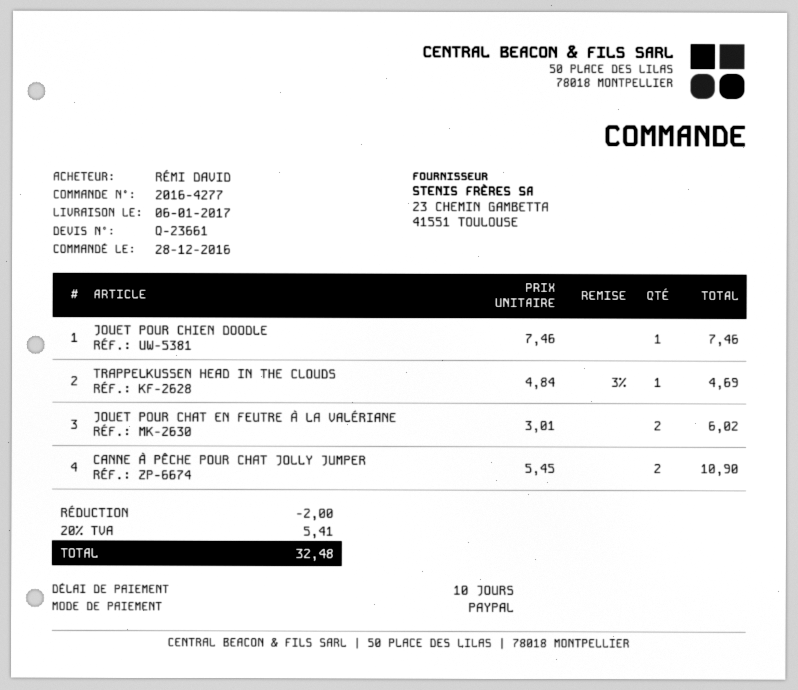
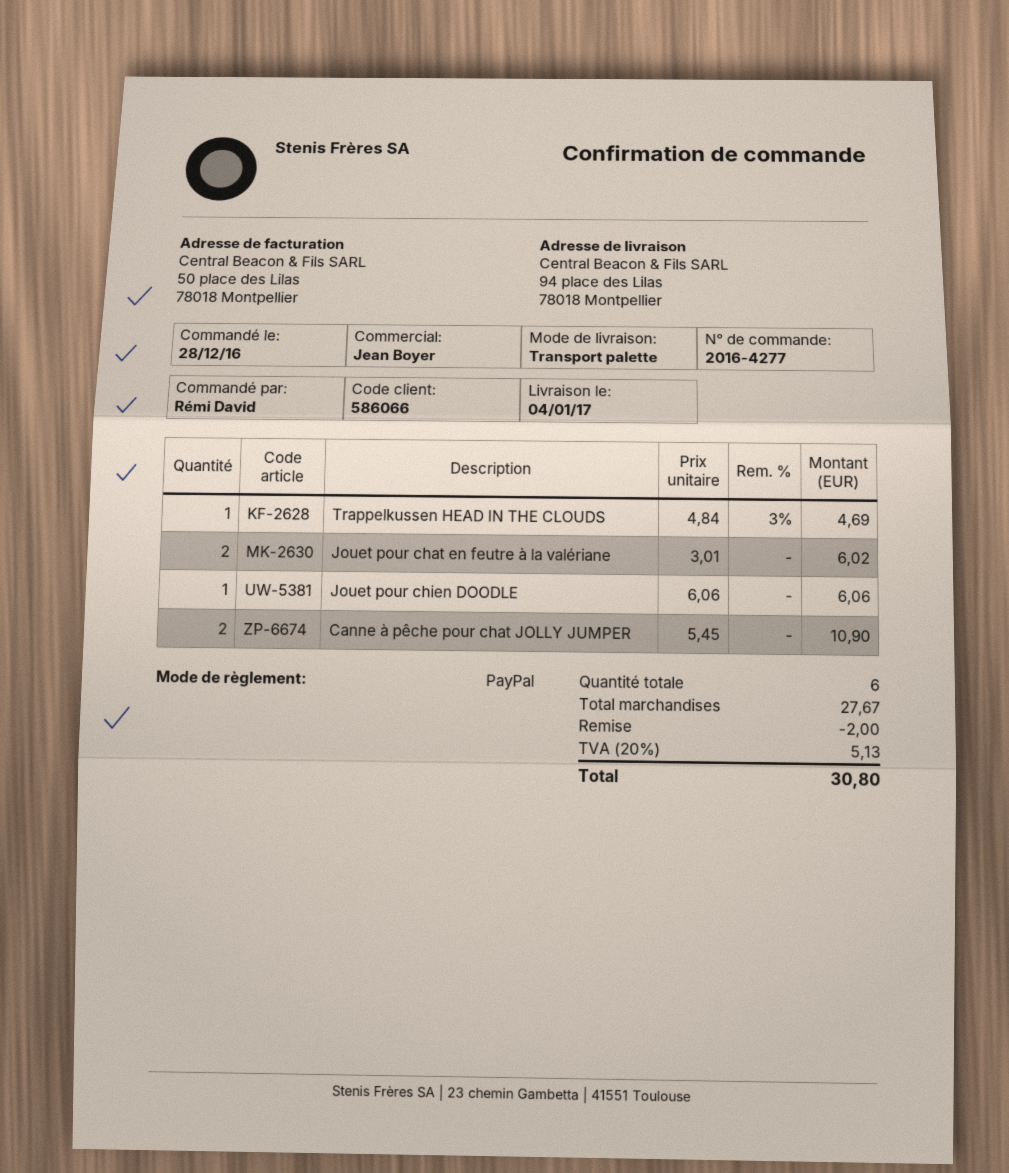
delivery date: 2017-01-06 -> 2017-01-04
JOUET POUR CHIEN DOODLE: 1 x 7.46 = 7.46 -> 1 x 6.06 = 6.06
tax: 20% = 5.41 -> 20% = 5.13
total: 32.48 -> 30.80

